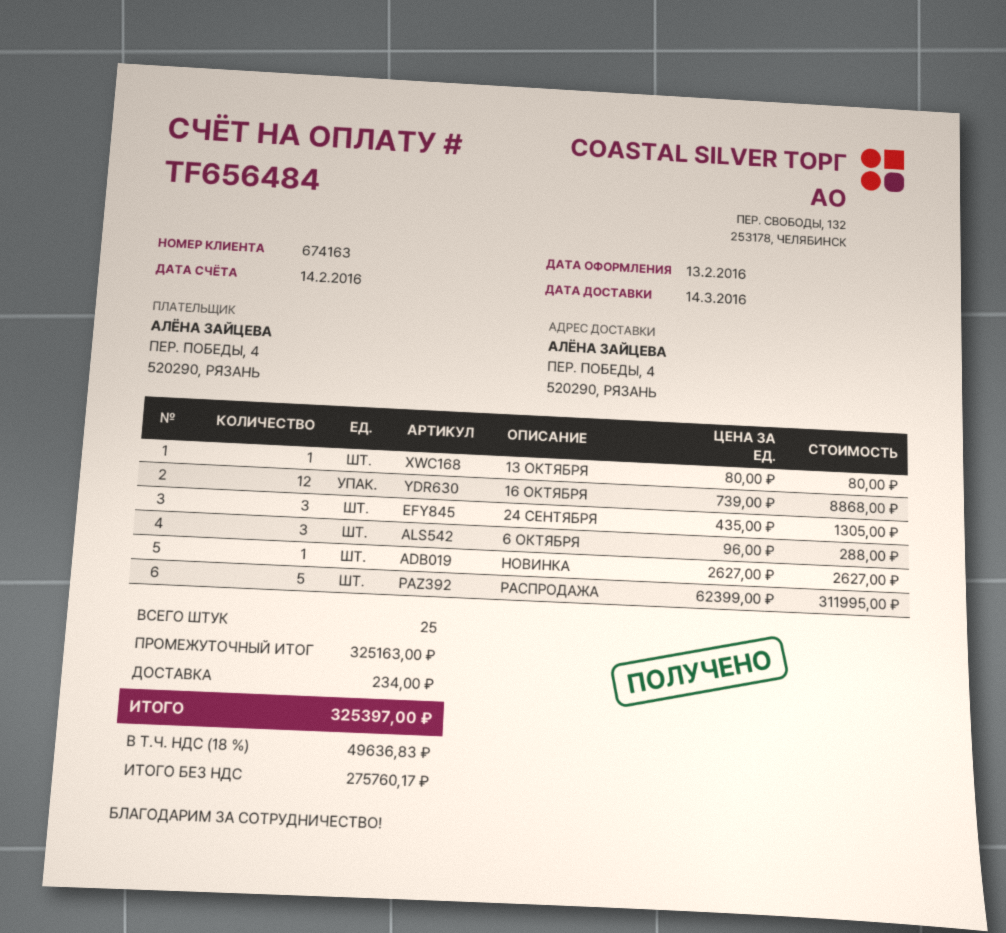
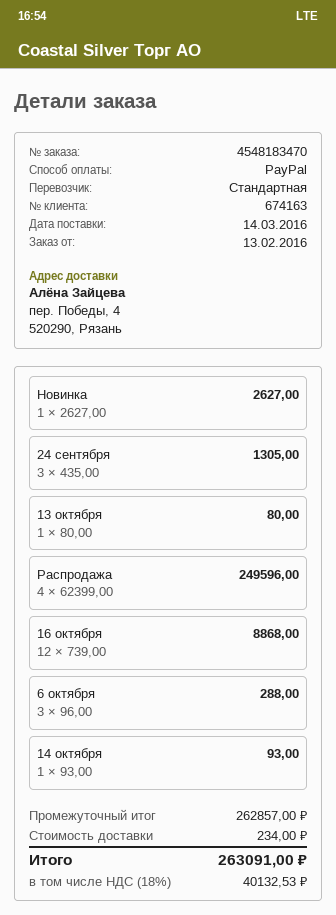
РАСПРОДАЖА: 5 x 62399.00 = 311995.00 -> 4 x 62399.00 = 249596.00
14 октября: none -> 1 x 93.00 = 93.00
subtotal: 325163.00 -> 262857.00
tax: 18% = 49636.83 -> 18% = 40132.53
total: 325397.00 -> 263091.00

